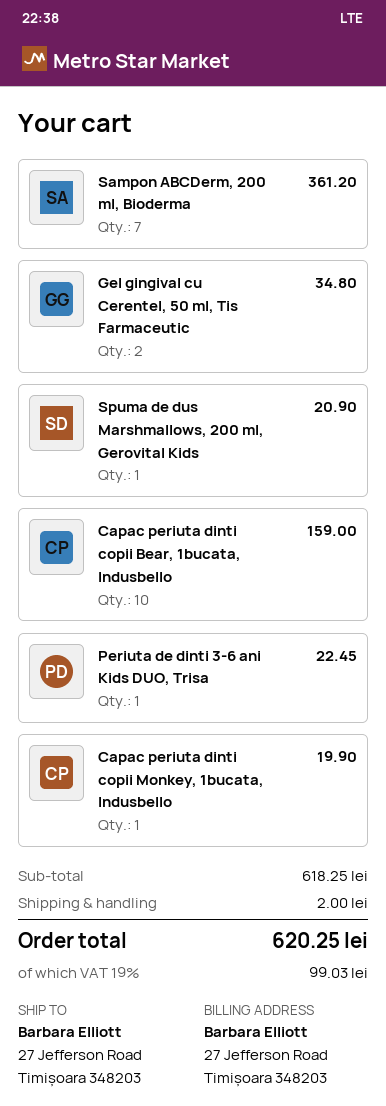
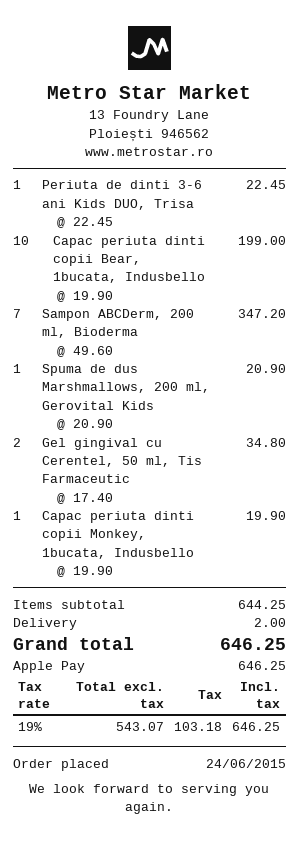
Sampon ABCDerm, 200 ml, Bioderma: 7 for 361.20 -> 7 for 347.20
Capac periuta dinti copii Bear, 1bucata, Indusbello: 10 for 159.00 -> 10 for 199.00
subtotal: 618.25 -> 644.25
tax: 19% = 99.03 -> 19% = 103.18
total: 620.25 -> 646.25

